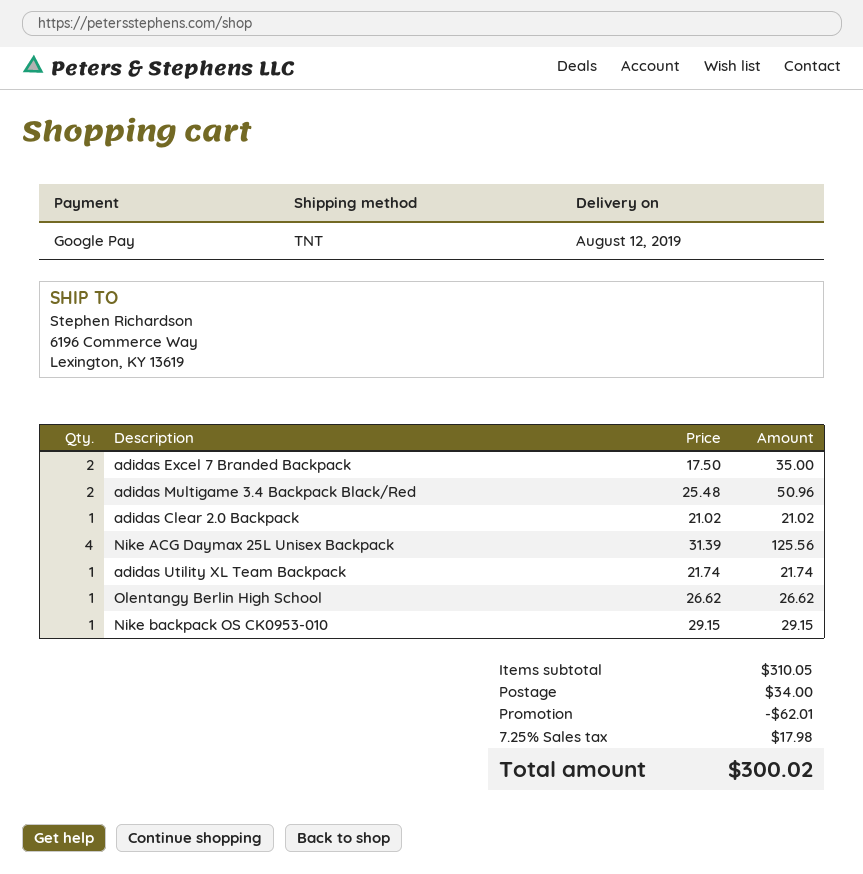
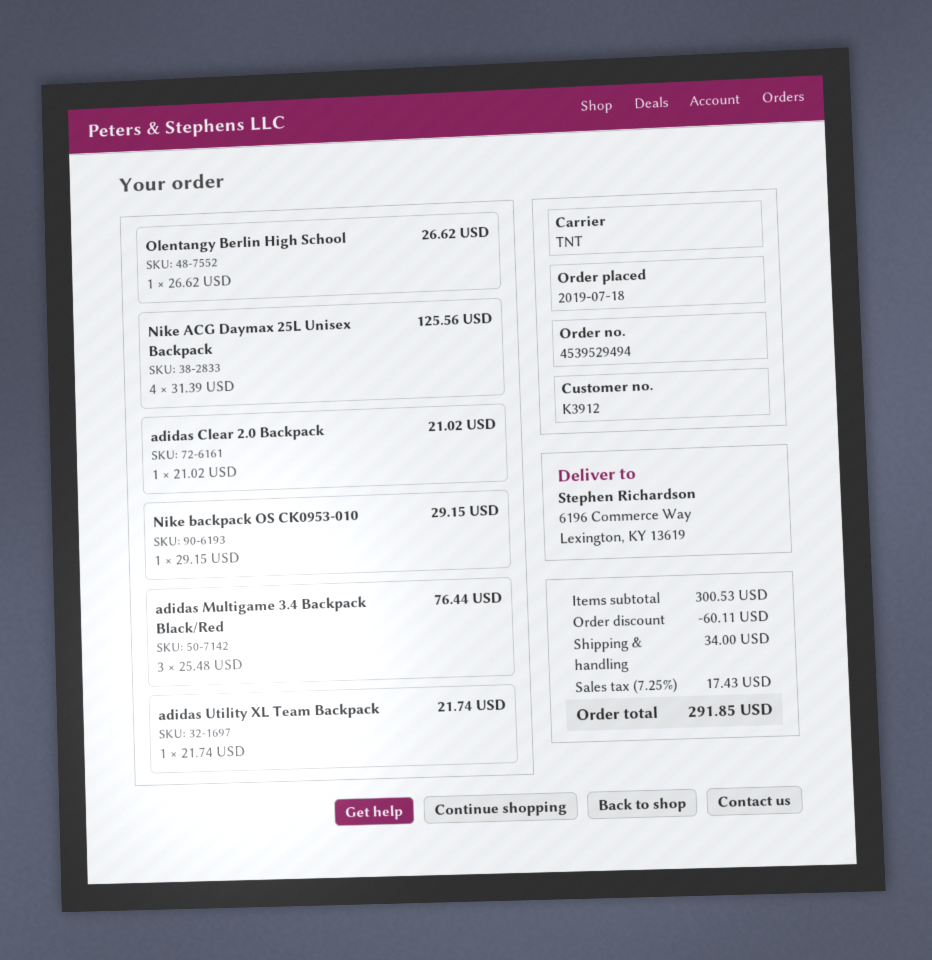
adidas Excel 7 Branded Backpack: 2 x 17.50 = 35.00 -> none
adidas Multigame 3.4 Backpack Black/Red: 2 x 25.48 = 50.96 -> 3 x 25.48 = 76.44
subtotal: 310.05 -> 300.53
discount: 62.01 -> 60.11
tax: 7.25% = 17.98 -> 7.25% = 17.43
total: 300.02 -> 291.85

